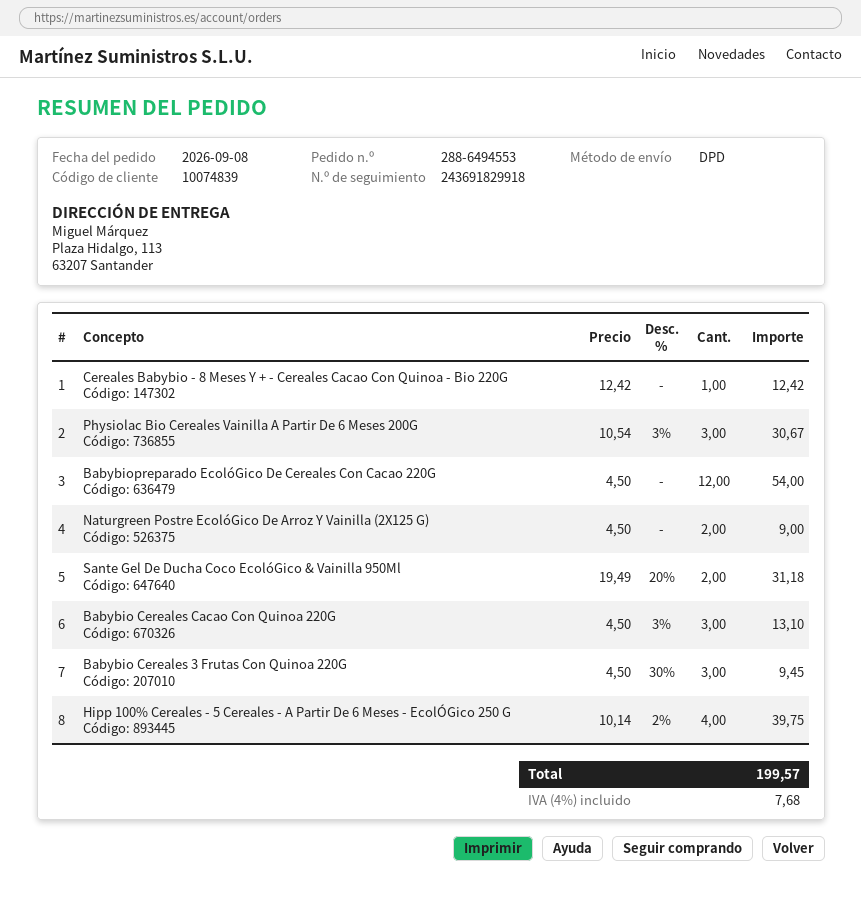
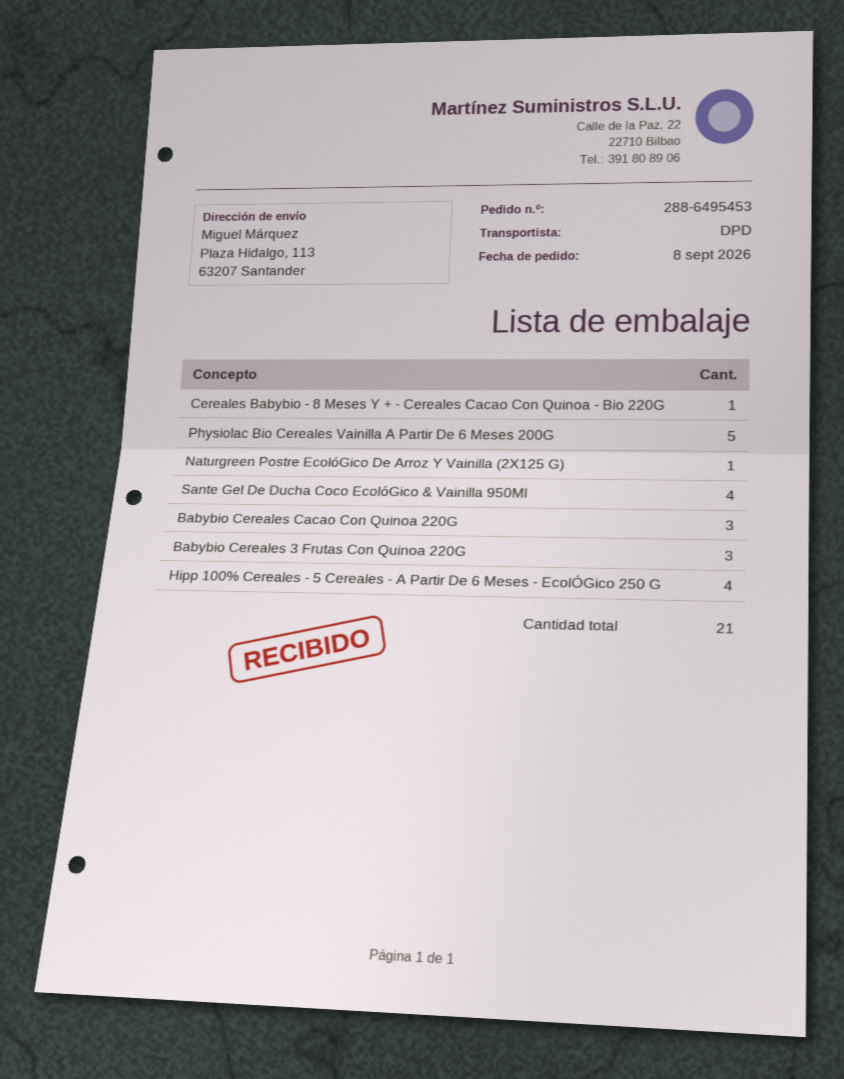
order number: 288-6494553 -> 288-6495453
Physiolac Bio Cereales Vainilla A Partir De 6 Meses 200G: 3 -> 5
Babybiopreparado EcolóGico De Cereales Con Cacao 220G: 12 -> none
Naturgreen Postre EcolóGico De Arroz Y Vainilla (2X125 G): 2 -> 1
Sante Gel De Ducha Coco EcolóGico & Vainilla 950Ml: 2 -> 4

